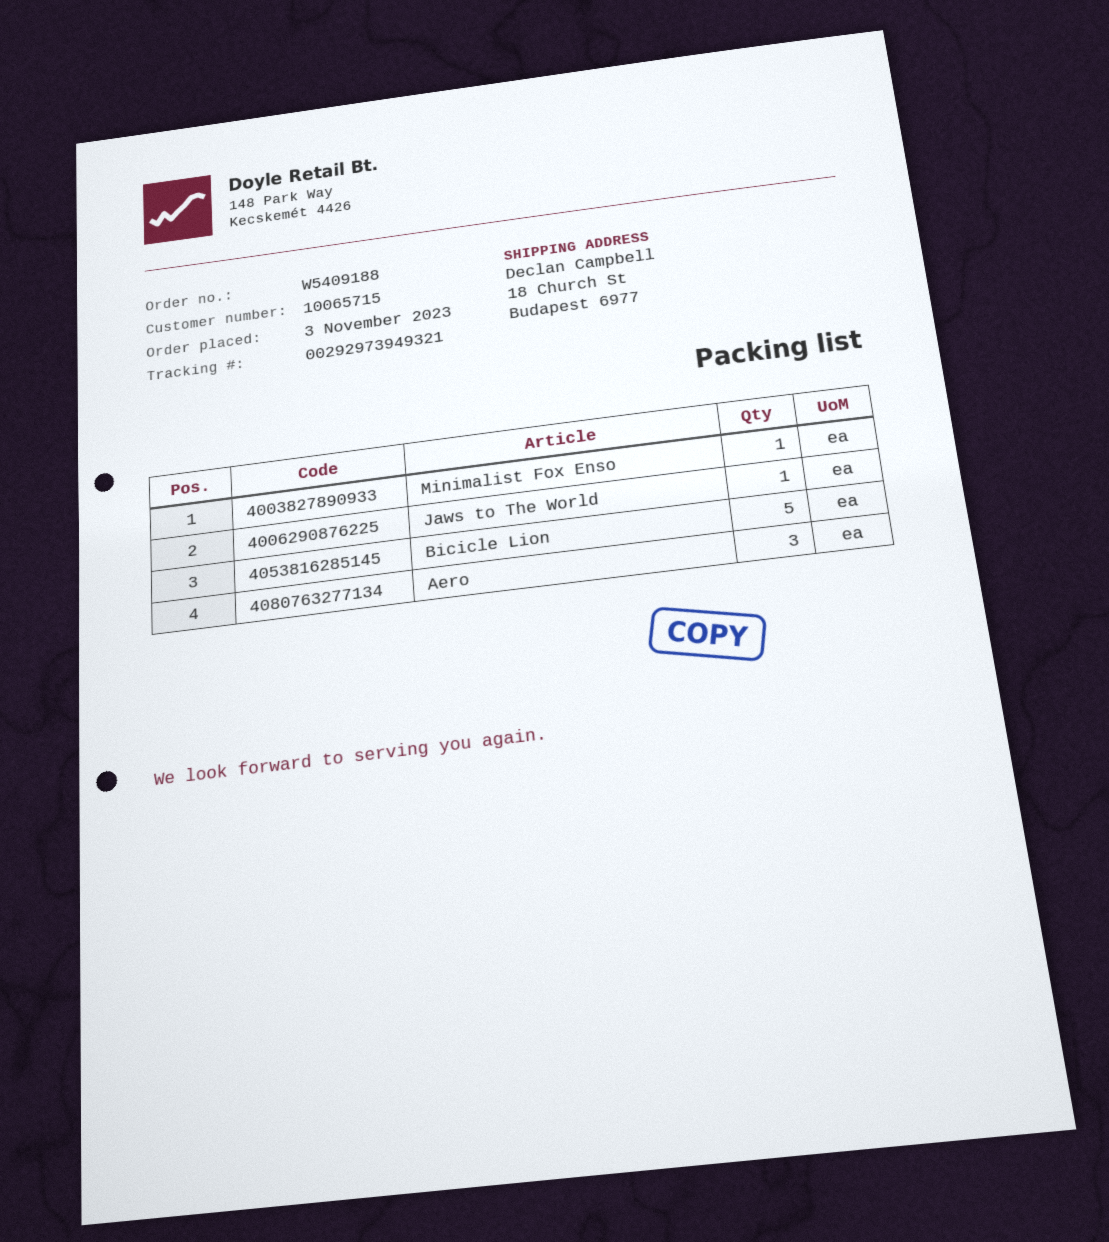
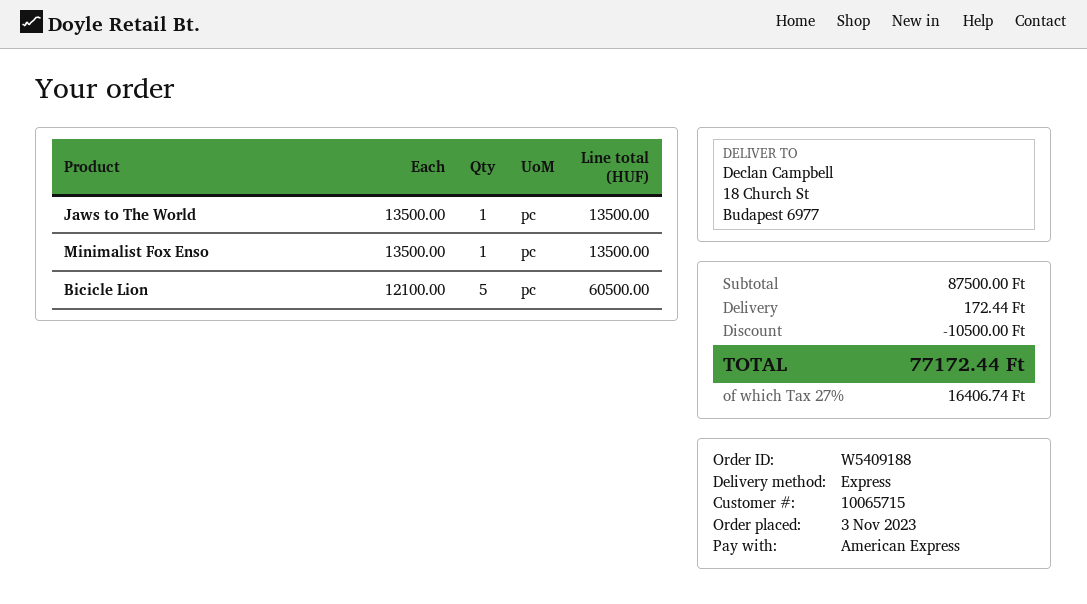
Aero: 3 -> none

